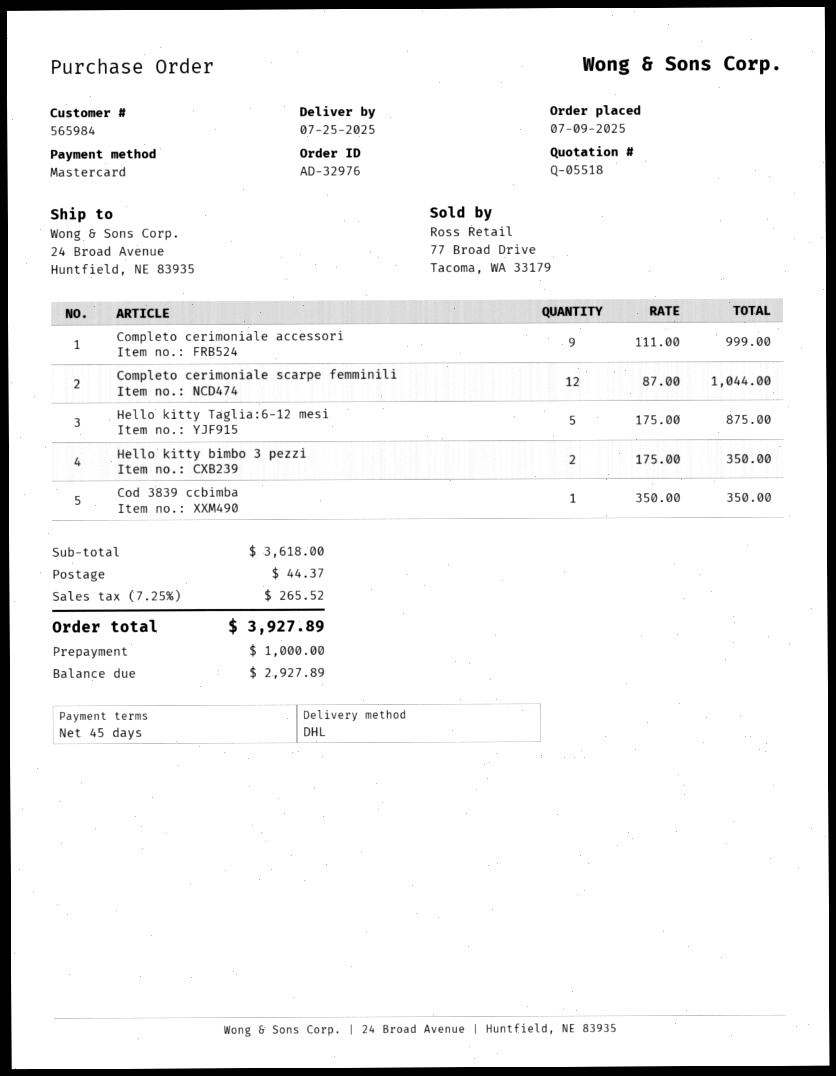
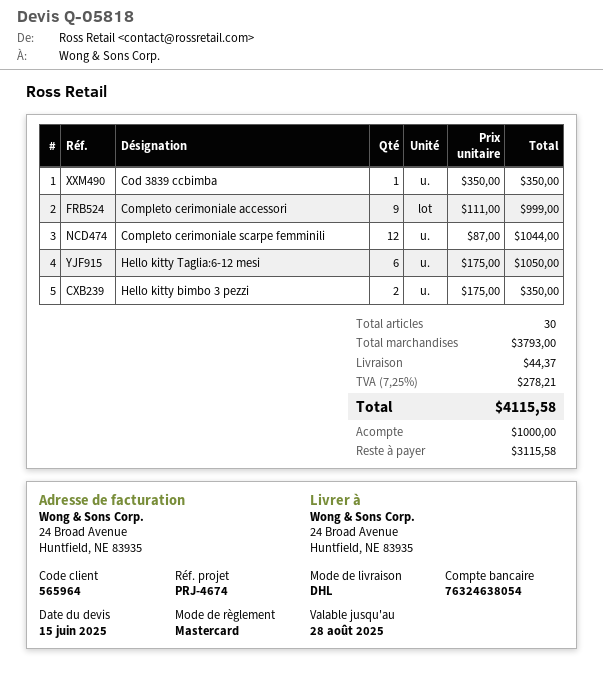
quote number: Q-05518 -> Q-05818
customer number: 565984 -> 565964
Hello kitty Taglia:6-12 mesi: 5 x 175.00 = 875.00 -> 6 x 175.00 = 1050.00
subtotal: 3618.00 -> 3793.00
tax: 7.25% = 265.52 -> 7.25% = 278.21
total: 3927.89 -> 4115.58
balance: 2927.89 -> 3115.58

